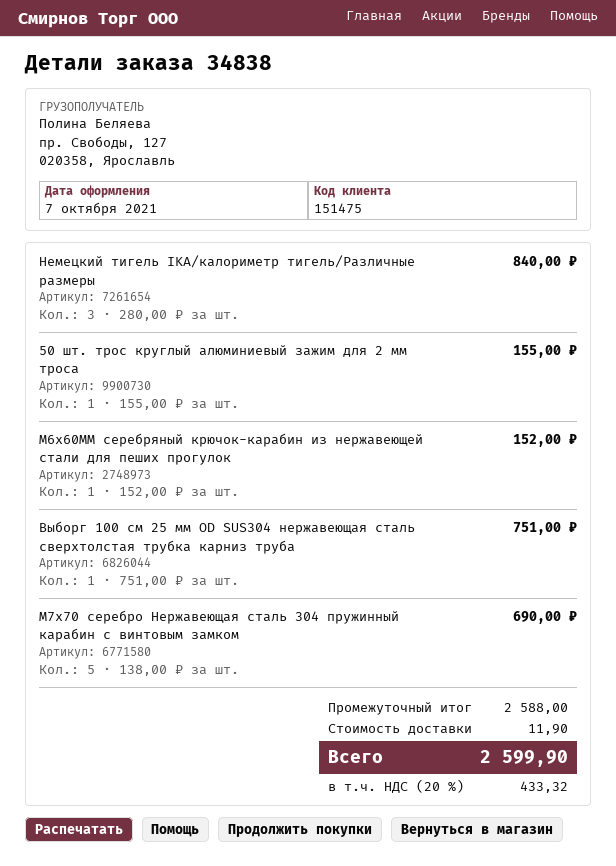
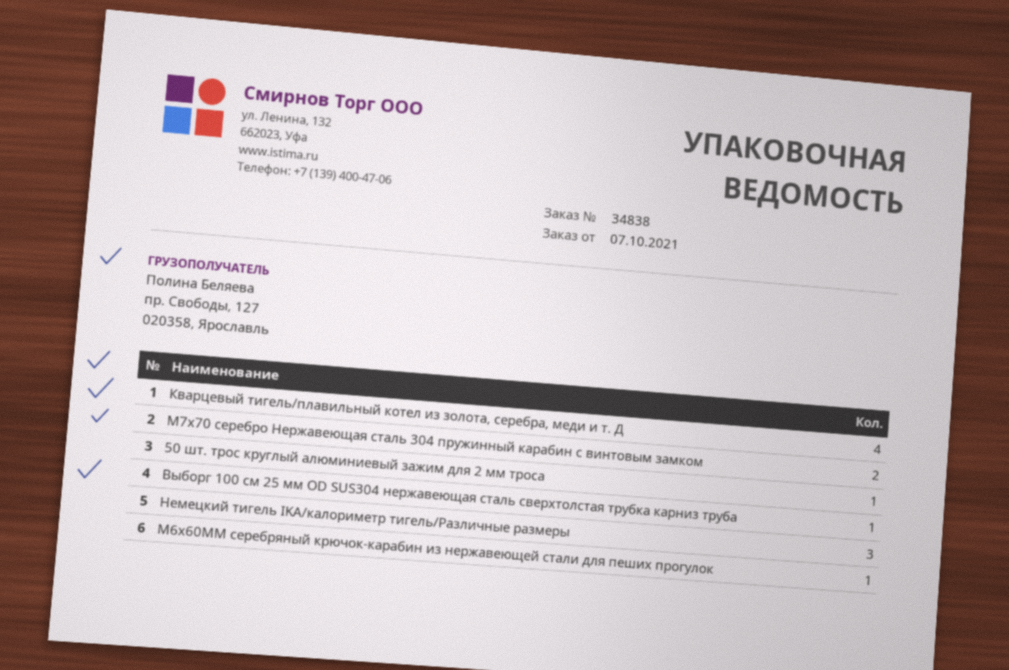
M7x70 серебро Нержавеющая сталь 304 пружинный карабин с винтовым замком: 5 -> 2
Кварцевый тигель/плавильный котел из золота, серебра, меди и т. Д: none -> 4

